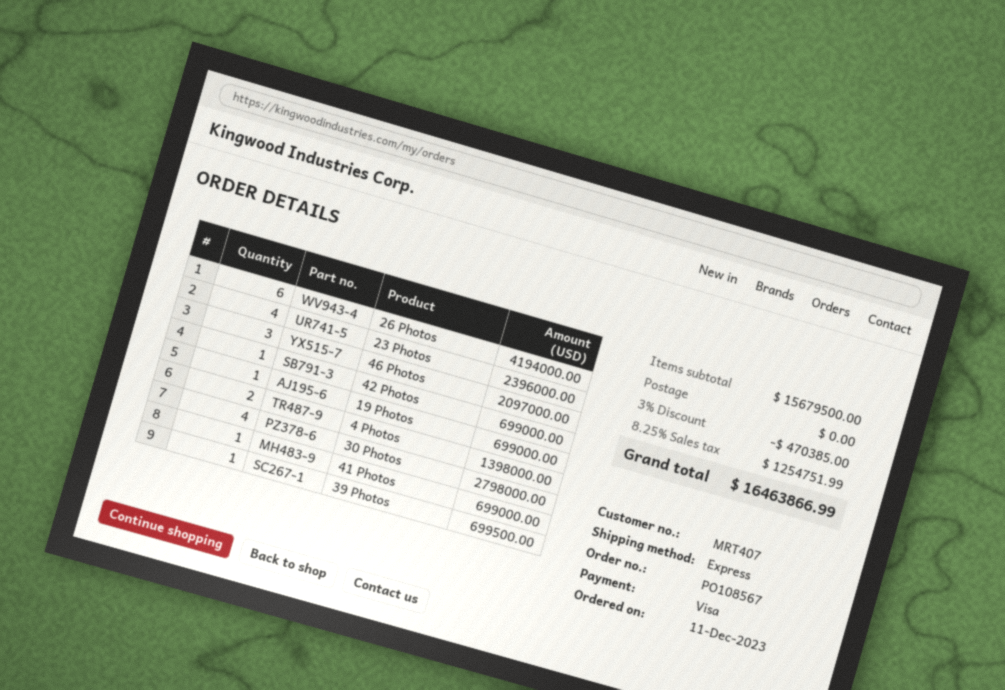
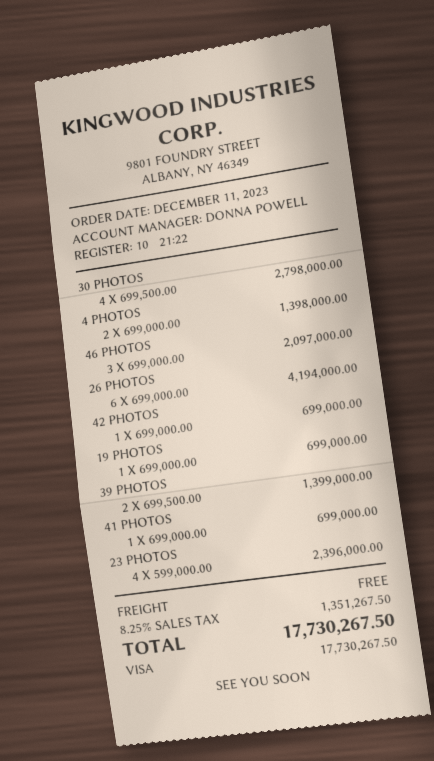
39 Photos: 1 for 699500.00 -> 2 for 1399000.00
discount: 3% = 470385.00 -> none
tax: 8.25% = 1254751.99 -> 8.25% = 1351267.50
total: 16463866.99 -> 17730267.50

